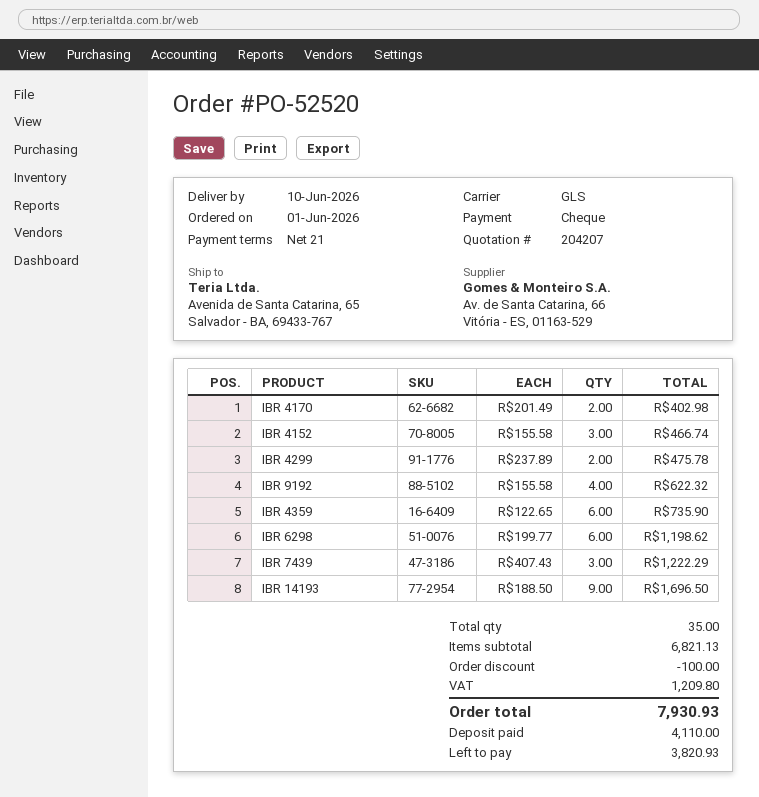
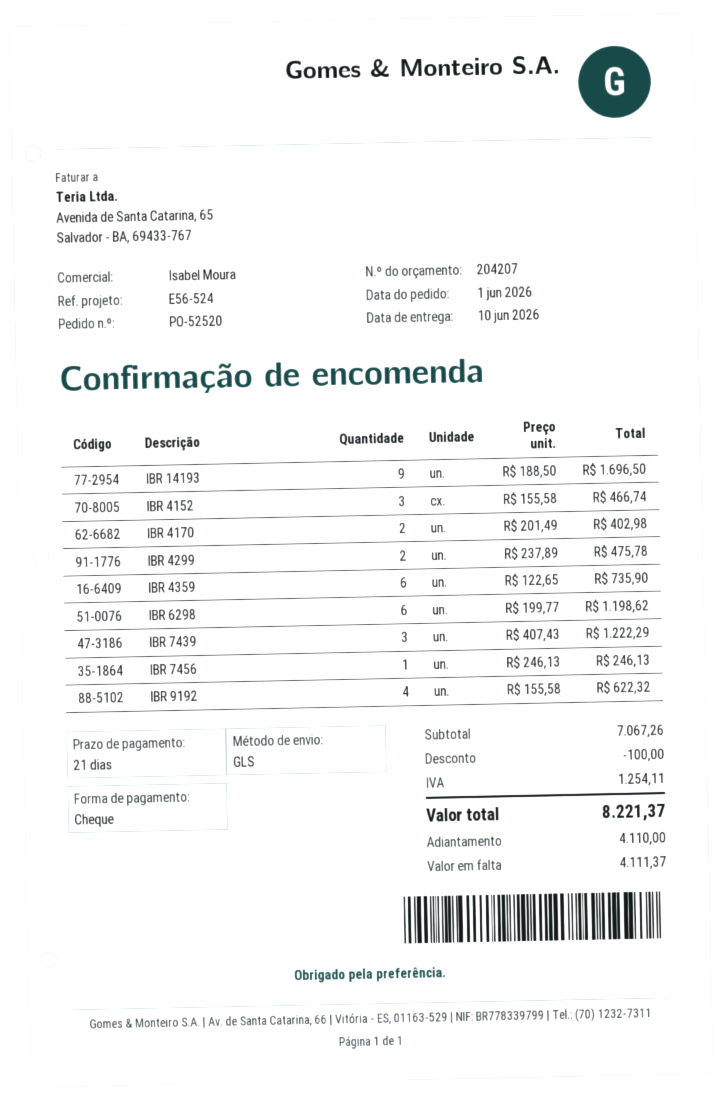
IBR 7456: none -> 1 x 246.13 = 246.13
subtotal: 6821.13 -> 7067.26
tax: 1209.80 -> 1254.11
total: 7930.93 -> 8221.37
balance: 3820.93 -> 4111.37

